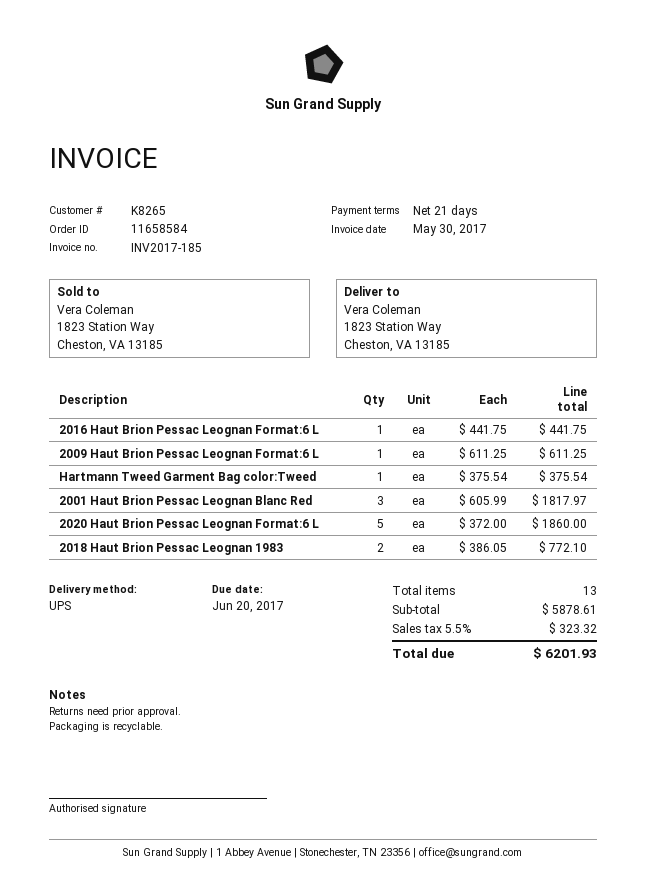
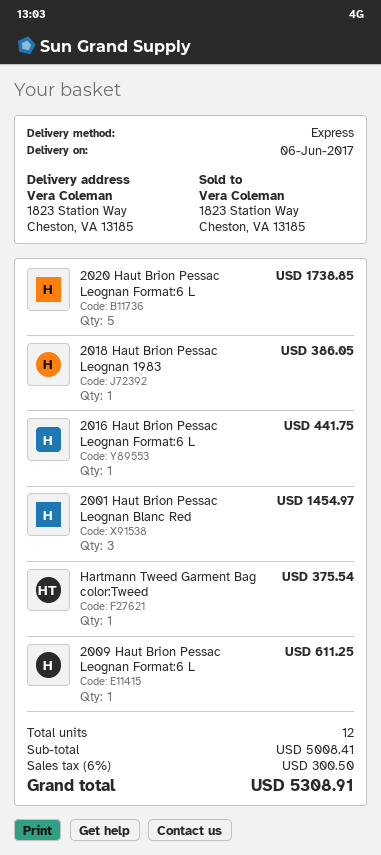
shipping method: UPS -> express
2001 Haut Brion Pessac Leognan Blanc Red: 3 for 1817.97 -> 3 for 1454.97
2020 Haut Brion Pessac Leognan Format:6 L: 5 for 1860.00 -> 5 for 1738.85
2018 Haut Brion Pessac Leognan 1983: 2 for 772.10 -> 1 for 386.05
total quantity: 13 -> 12
subtotal: 5878.61 -> 5008.41
tax: 5.5% = 323.32 -> 6% = 300.50
total: 6201.93 -> 5308.91

